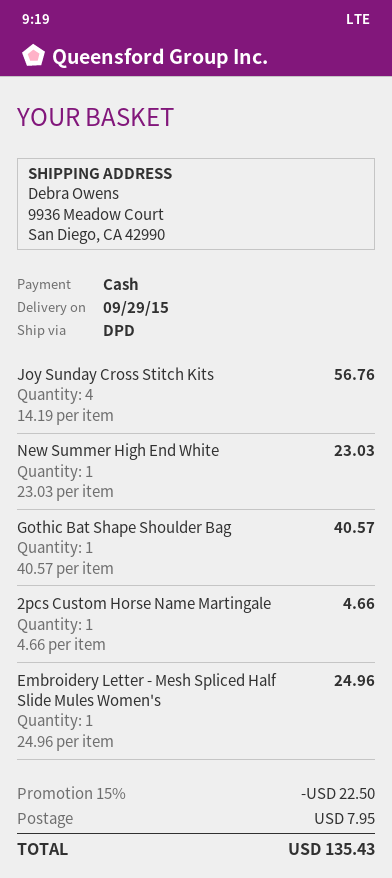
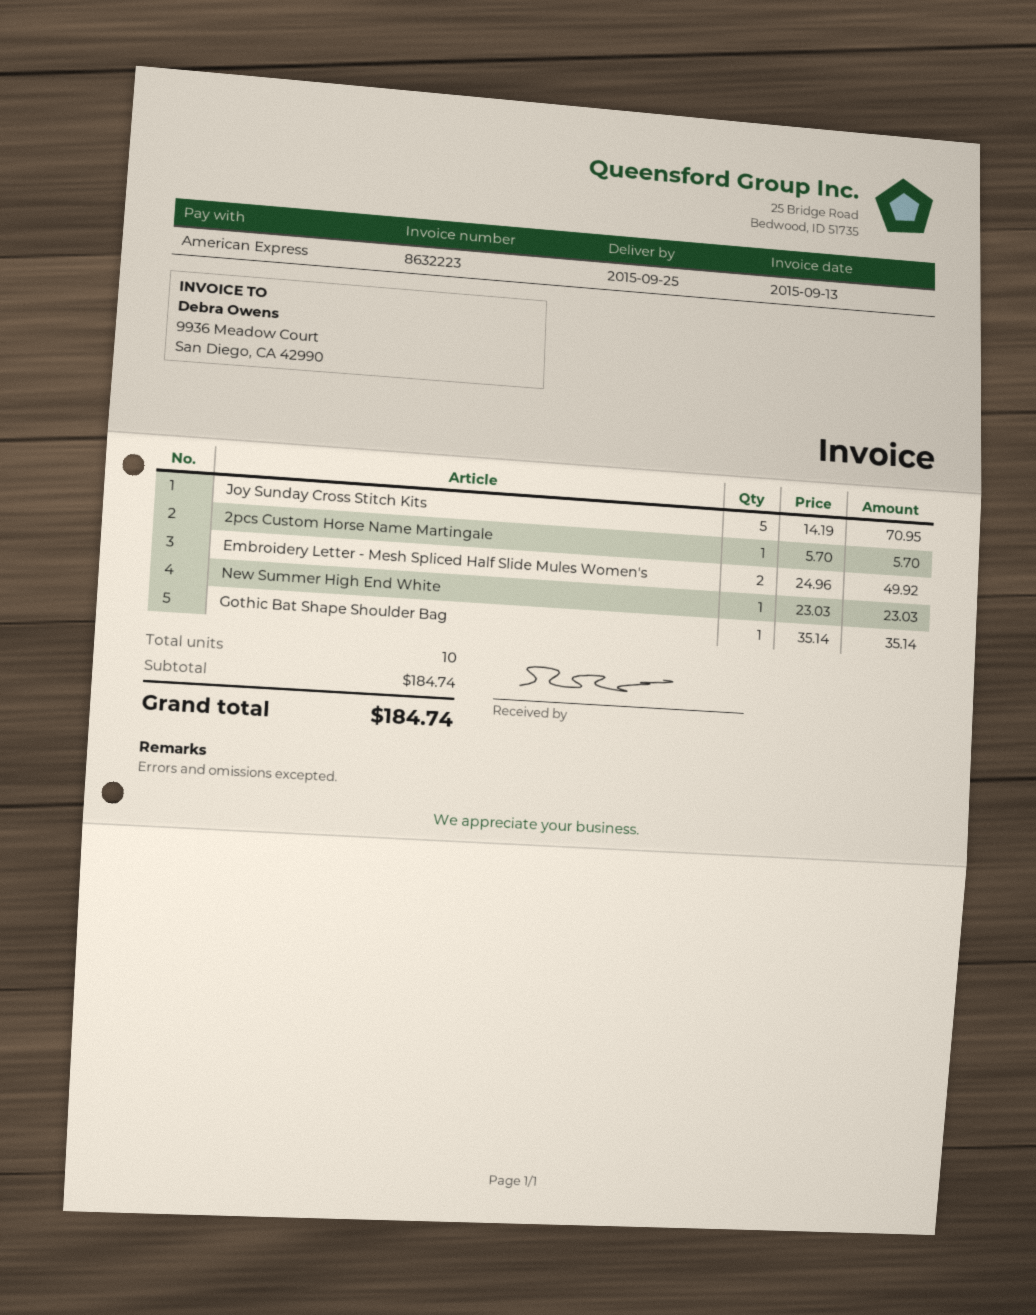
delivery date: 2015-09-29 -> 2015-09-25
payment method: cash -> American Express
Joy Sunday Cross Stitch Kits: 4 x 14.19 = 56.76 -> 5 x 14.19 = 70.95
Gothic Bat Shape Shoulder Bag: 1 x 40.57 = 40.57 -> 1 x 35.14 = 35.14
2pcs Custom Horse Name Martingale: 1 x 4.66 = 4.66 -> 1 x 5.70 = 5.70
Embroidery Letter - Mesh Spliced Half Slide Mules Women's: 1 x 24.96 = 24.96 -> 2 x 24.96 = 49.92
discount: 15% = 22.50 -> none
shipping: 7.95 -> none
total: 135.43 -> 184.74

